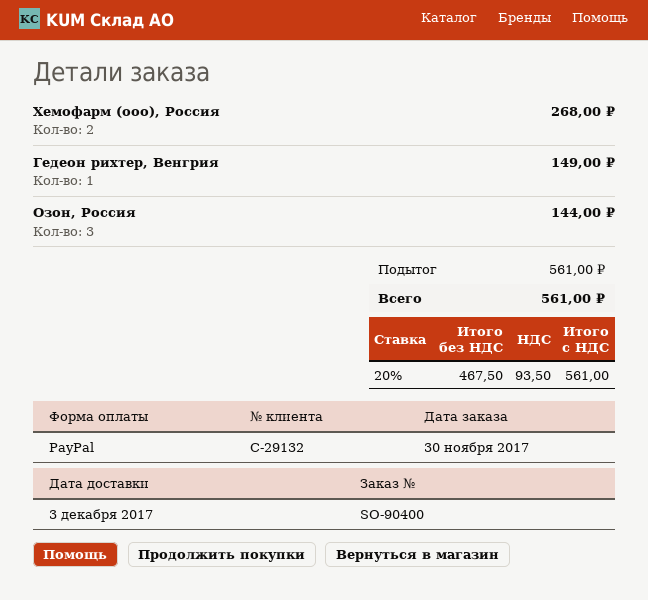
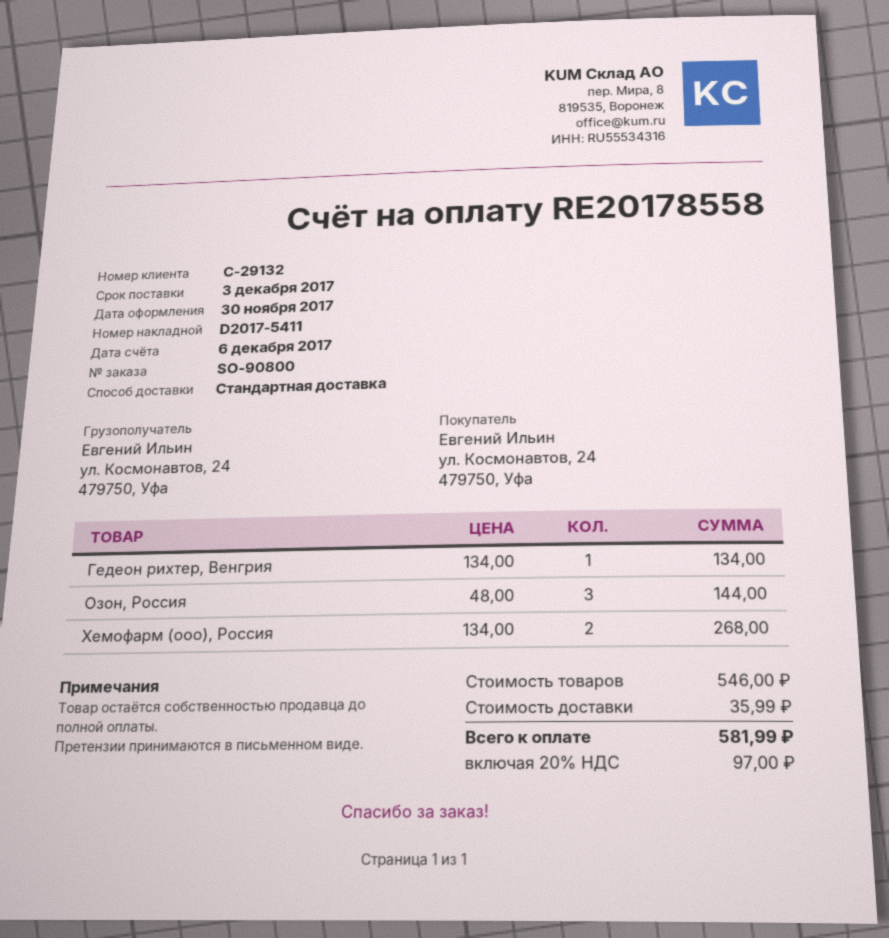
order number: SO-90400 -> SO-90800
Гедеон рихтер, Венгрия: 1 for 149.00 -> 1 for 134.00
subtotal: 561.00 -> 546.00
shipping: none -> 35.99
tax: 20% = 93.50 -> 20% = 97.00
total: 561.00 -> 581.99

